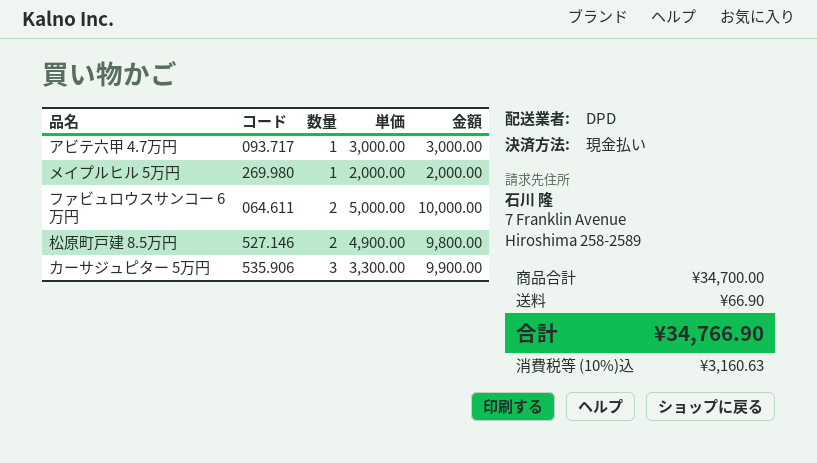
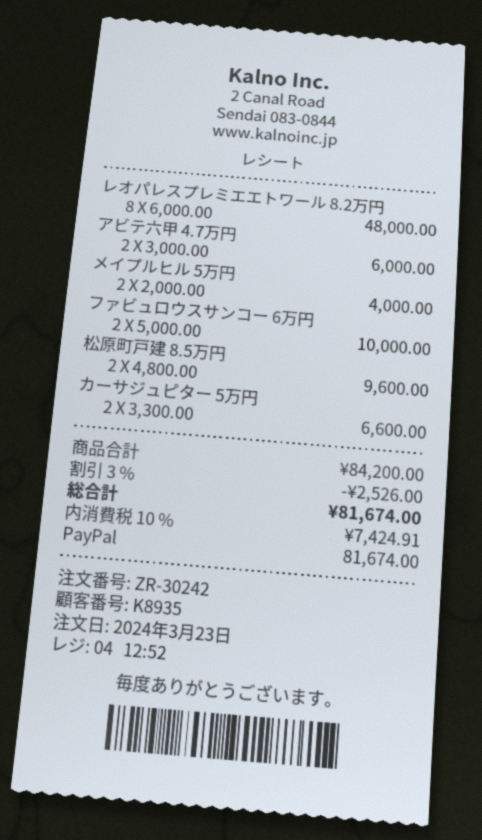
payment method: cash -> PayPal
アビテ六甲 4.7万円: 1 x 3000.00 = 3000.00 -> 2 x 3000.00 = 6000.00
メイプルヒル 5万円: 1 x 2000.00 = 2000.00 -> 2 x 2000.00 = 4000.00
松原町戸建 8.5万円: 2 x 4900.00 = 9800.00 -> 2 x 4800.00 = 9600.00
カーサジュピター 5万円: 3 x 3300.00 = 9900.00 -> 2 x 3300.00 = 6600.00
レオパレスプレミエエトワール 8.2万円: none -> 8 x 6000.00 = 48000.00
subtotal: 34700.00 -> 84200.00
discount: none -> 3% = 2526.00
shipping: 66.90 -> none
tax: 10% = 3160.63 -> 10% = 7424.91
total: 34766.90 -> 81674.00

